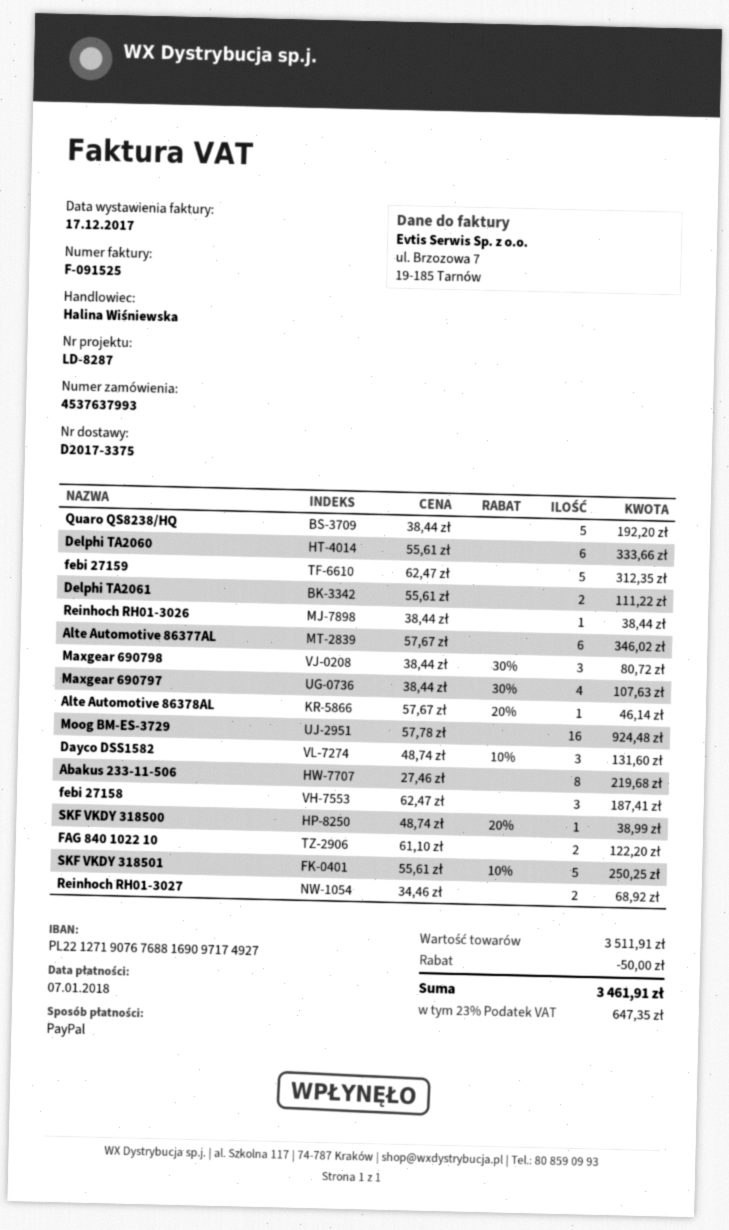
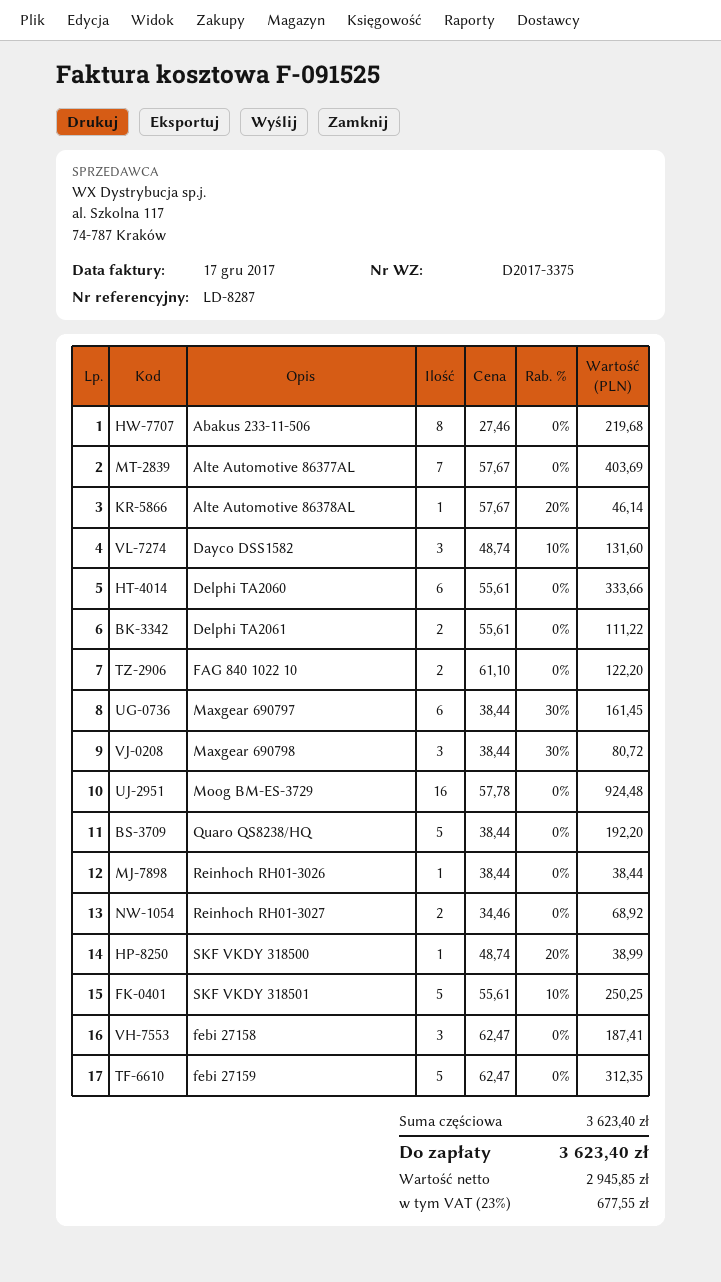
Alte Automotive 86377AL: 6 x 57.67 = 346.02 -> 7 x 57.67 = 403.69
Maxgear 690797: 4 x 38.44 - 30% = 107.63 -> 6 x 38.44 - 30% = 161.45
subtotal: 3511.91 -> 3623.40
discount: 50.00 -> none
tax: 23% = 647.35 -> 23% = 677.55
total: 3461.91 -> 3623.40

